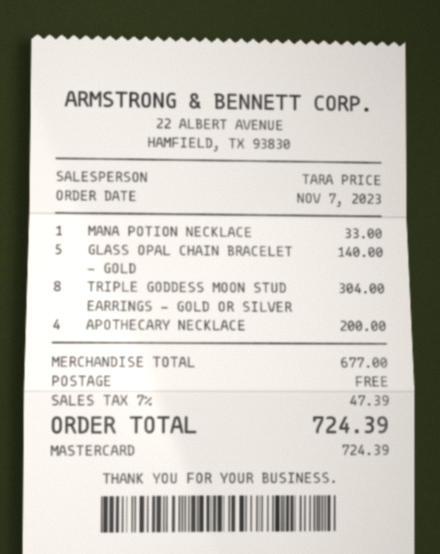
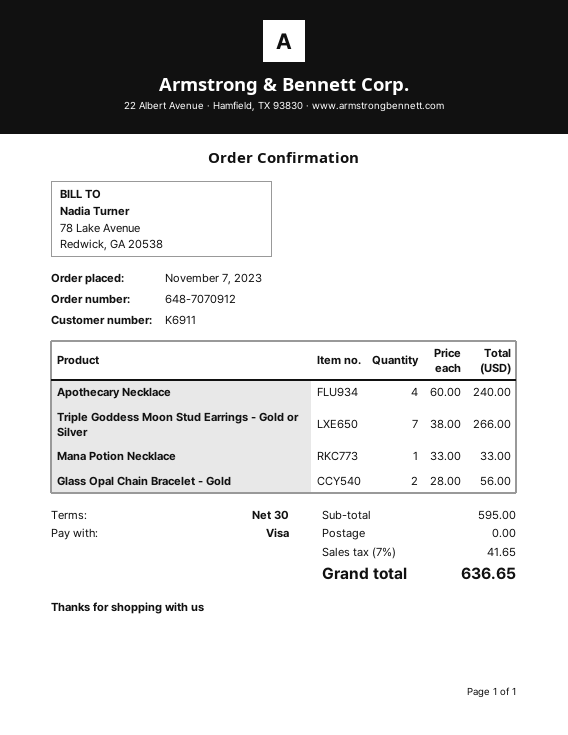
payment method: Mastercard -> Visa
GLASS OPAL CHAIN BRACELET - GOLD: 5 for 140.00 -> 2 for 56.00
TRIPLE GODDESS MOON STUD EARRINGS - GOLD OR SILVER: 8 for 304.00 -> 7 for 266.00
APOTHECARY NECKLACE: 4 for 200.00 -> 4 for 240.00
subtotal: 677.00 -> 595.00
tax: 7% = 47.39 -> 7% = 41.65
total: 724.39 -> 636.65

